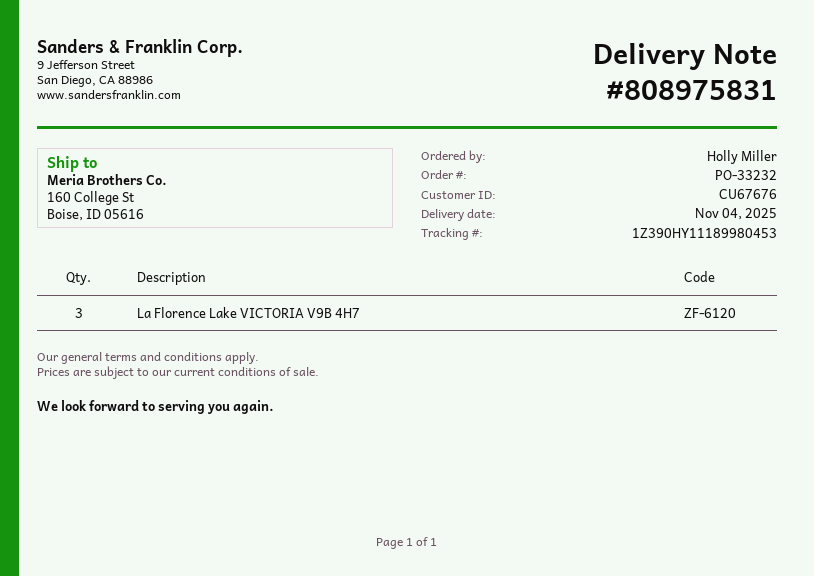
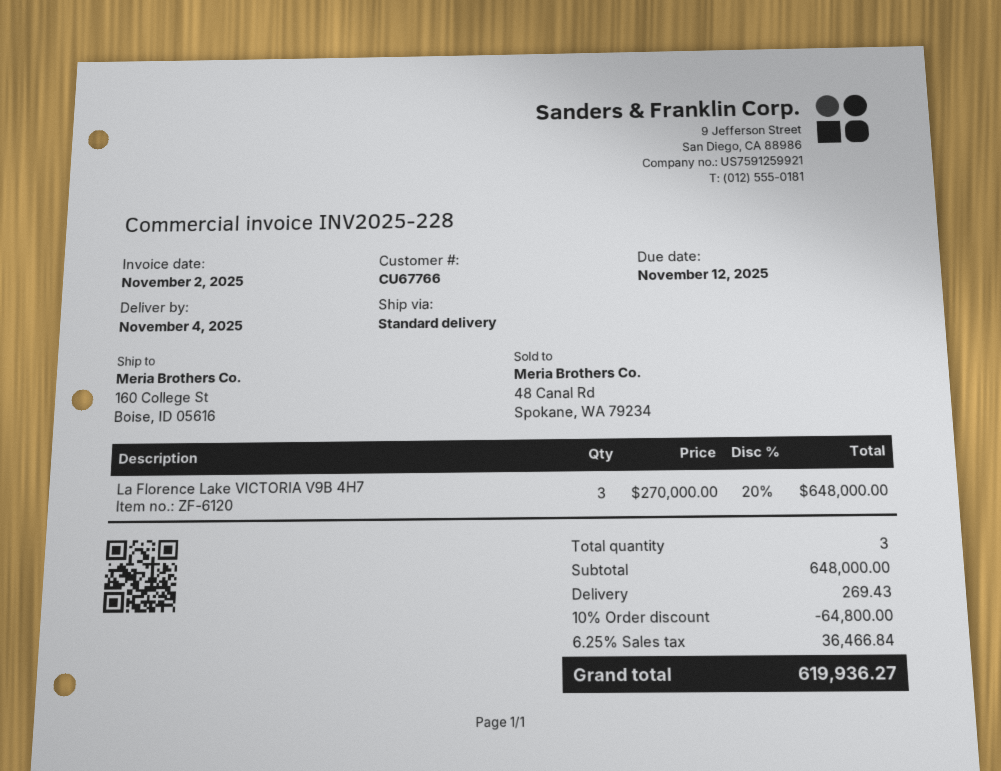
customer number: CU67676 -> CU67766

